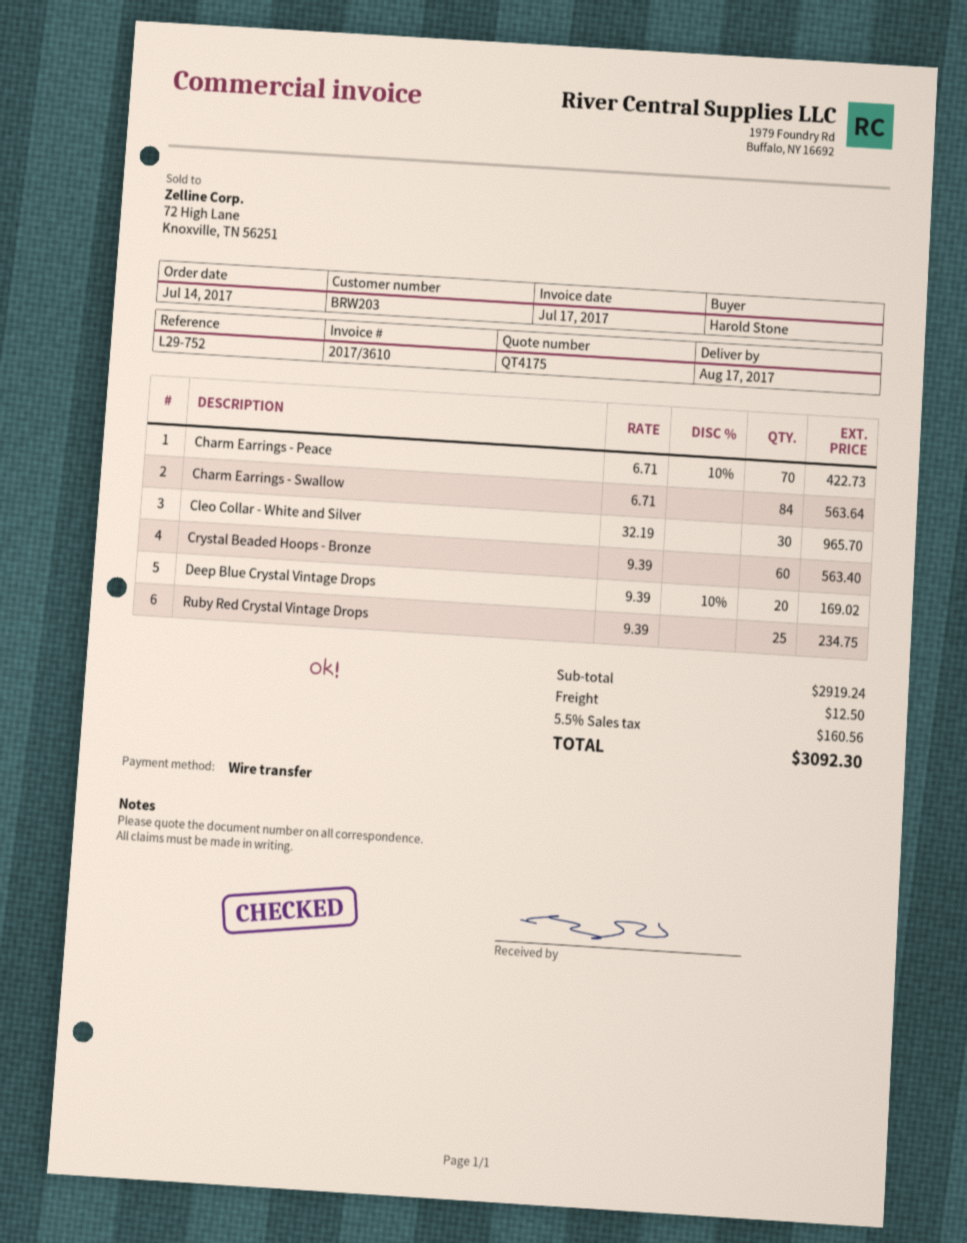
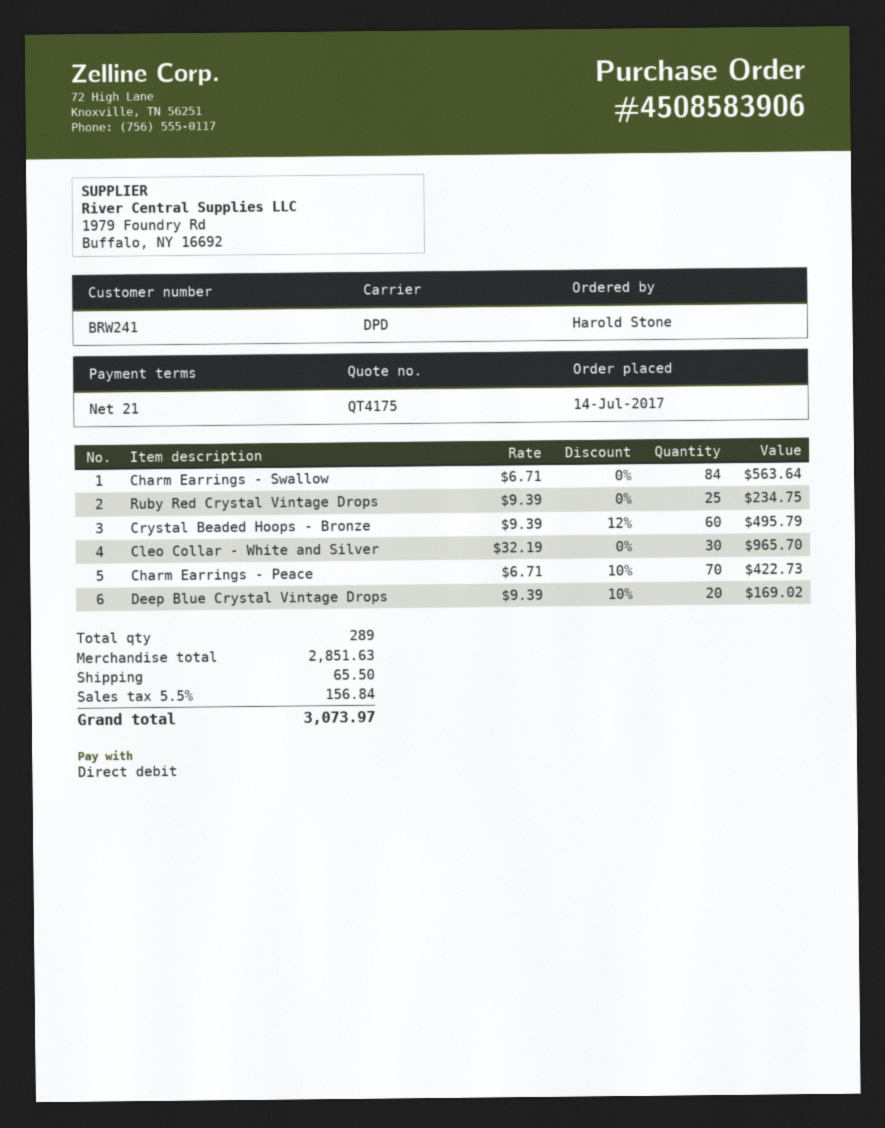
customer number: BRW203 -> BRW241
payment method: bank transfer -> direct debit
Crystal Beaded Hoops - Bronze: 60 x 9.39 = 563.40 -> 60 x 9.39 - 12% = 495.79
subtotal: 2919.24 -> 2851.63
shipping: 12.50 -> 65.50
tax: 5.5% = 160.56 -> 5.5% = 156.84
total: 3092.30 -> 3073.97

